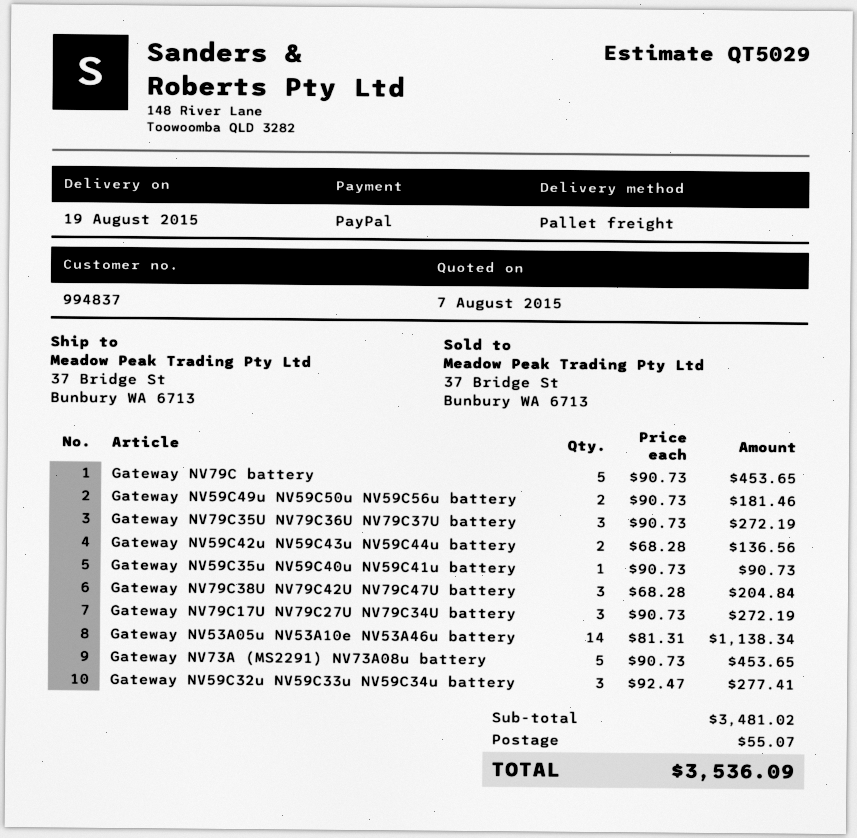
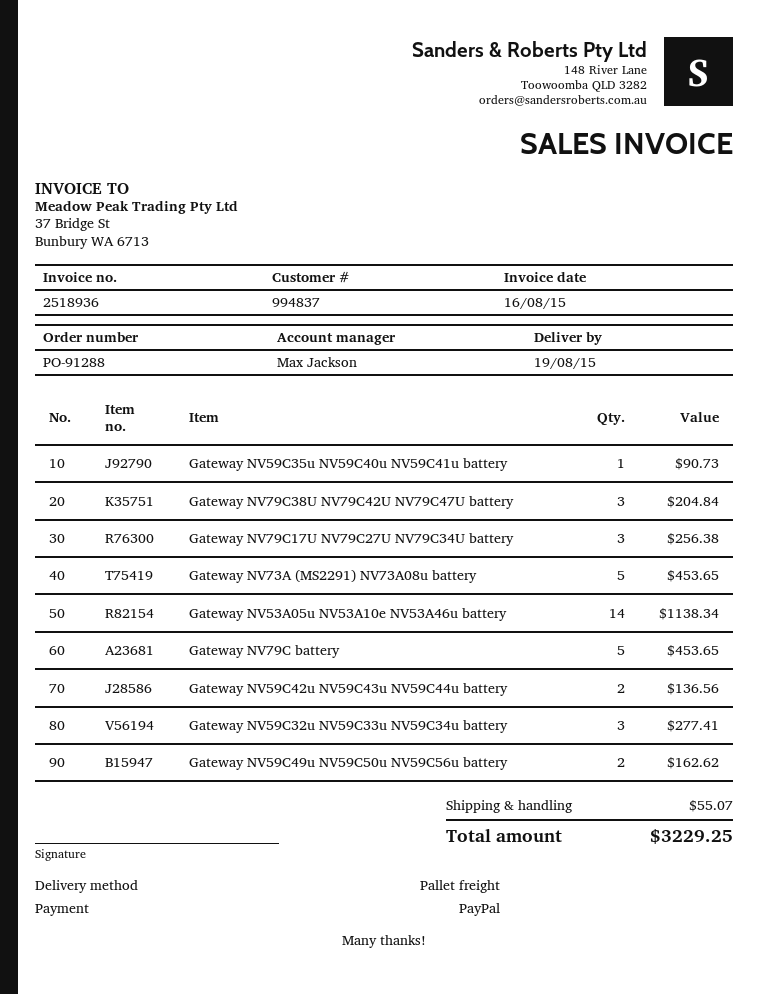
Gateway NV59C49u NV59C50u NV59C56u battery: 2 for 181.46 -> 2 for 162.62
Gateway NV79C35U NV79C36U NV79C37U battery: 3 for 272.19 -> none
Gateway NV79C17U NV79C27U NV79C34U battery: 3 for 272.19 -> 3 for 256.38
total: 3536.09 -> 3229.25

